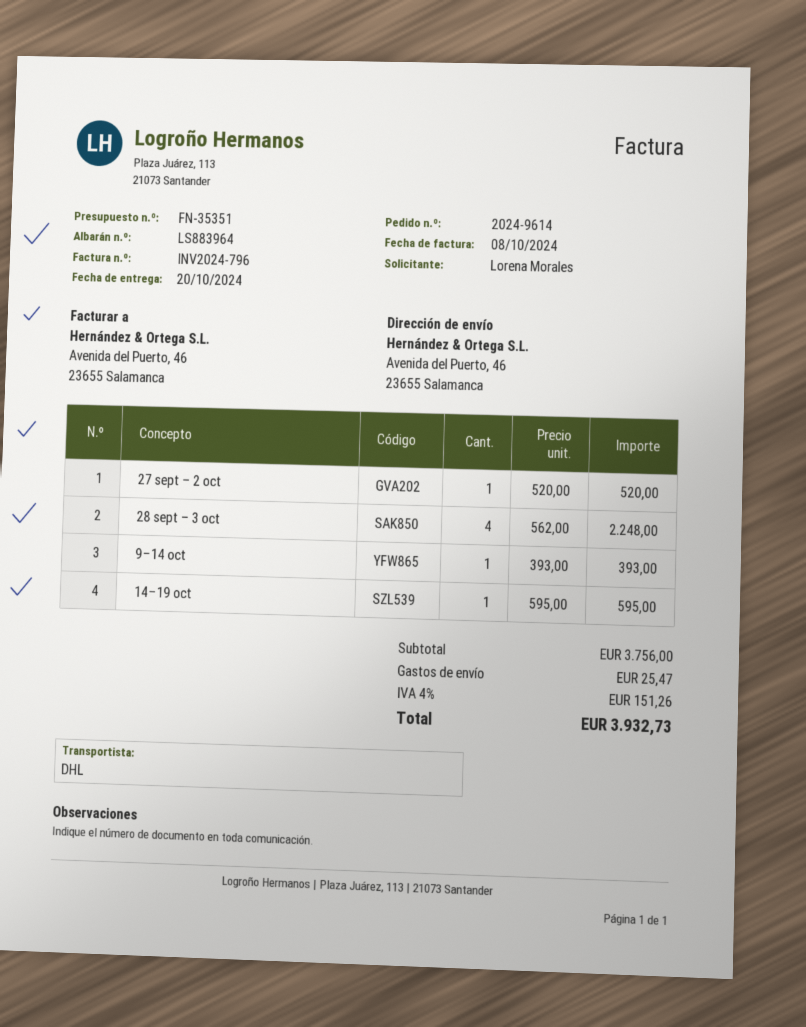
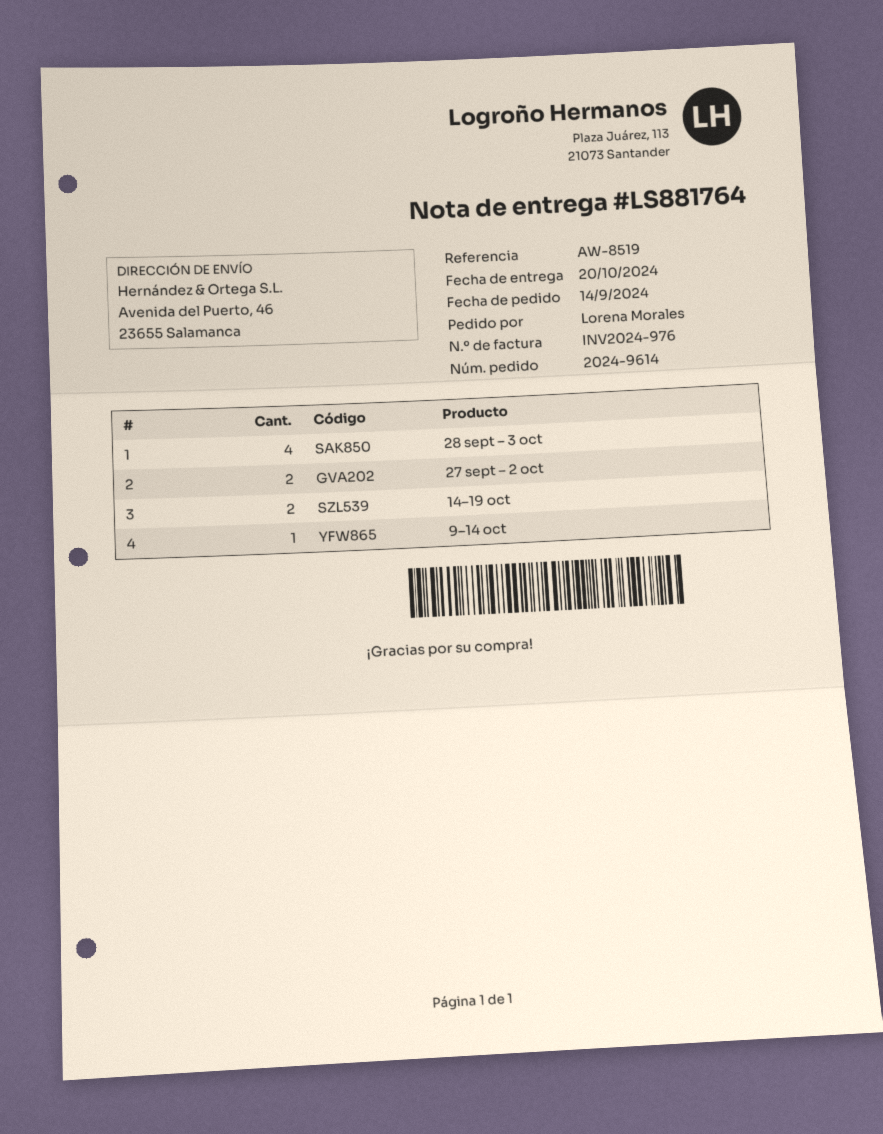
delivery note number: LS883964 -> LS881764
invoice number: INV2024-796 -> INV2024-976
27 sept – 2 oct: 1 -> 2
14–19 oct: 1 -> 2

